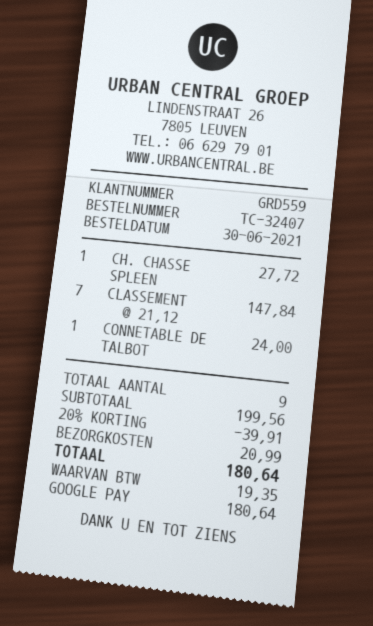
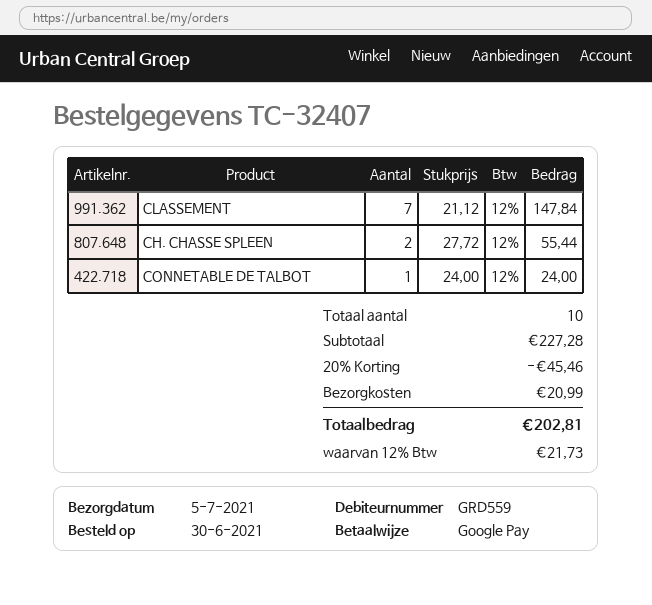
CH. CHASSE SPLEEN: 1 x 27.72 = 27.72 -> 2 x 27.72 = 55.44
total quantity: 9 -> 10
subtotal: 199.56 -> 227.28
discount: 20% = 39.91 -> 20% = 45.46
tax: 19.35 -> 21.73
total: 180.64 -> 202.81

